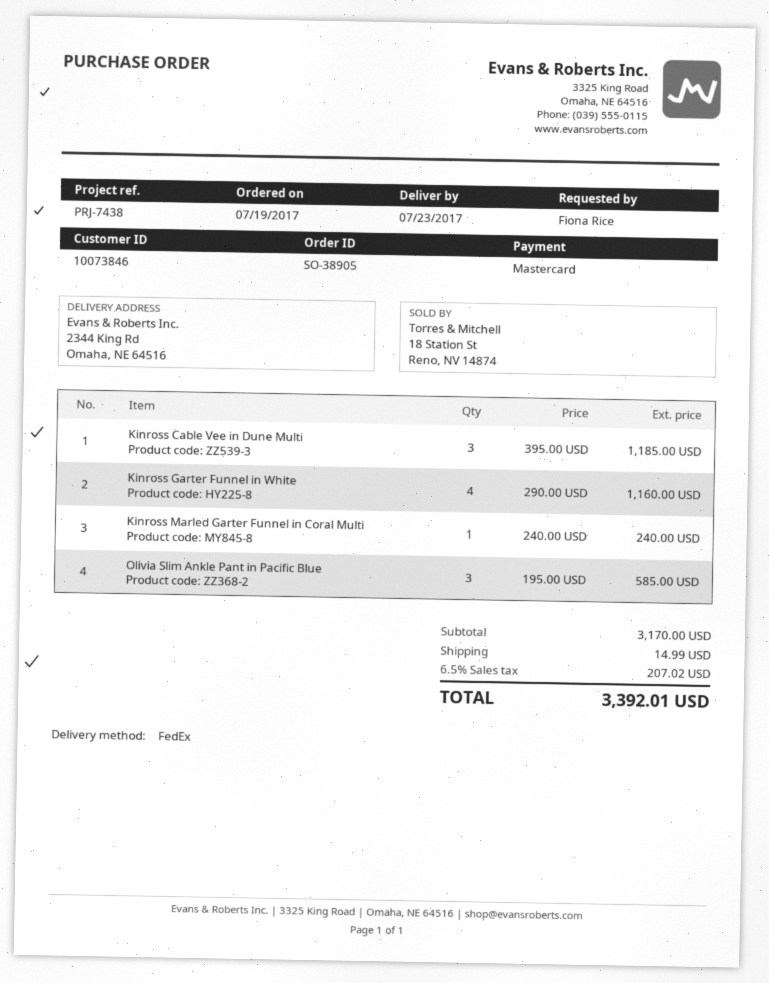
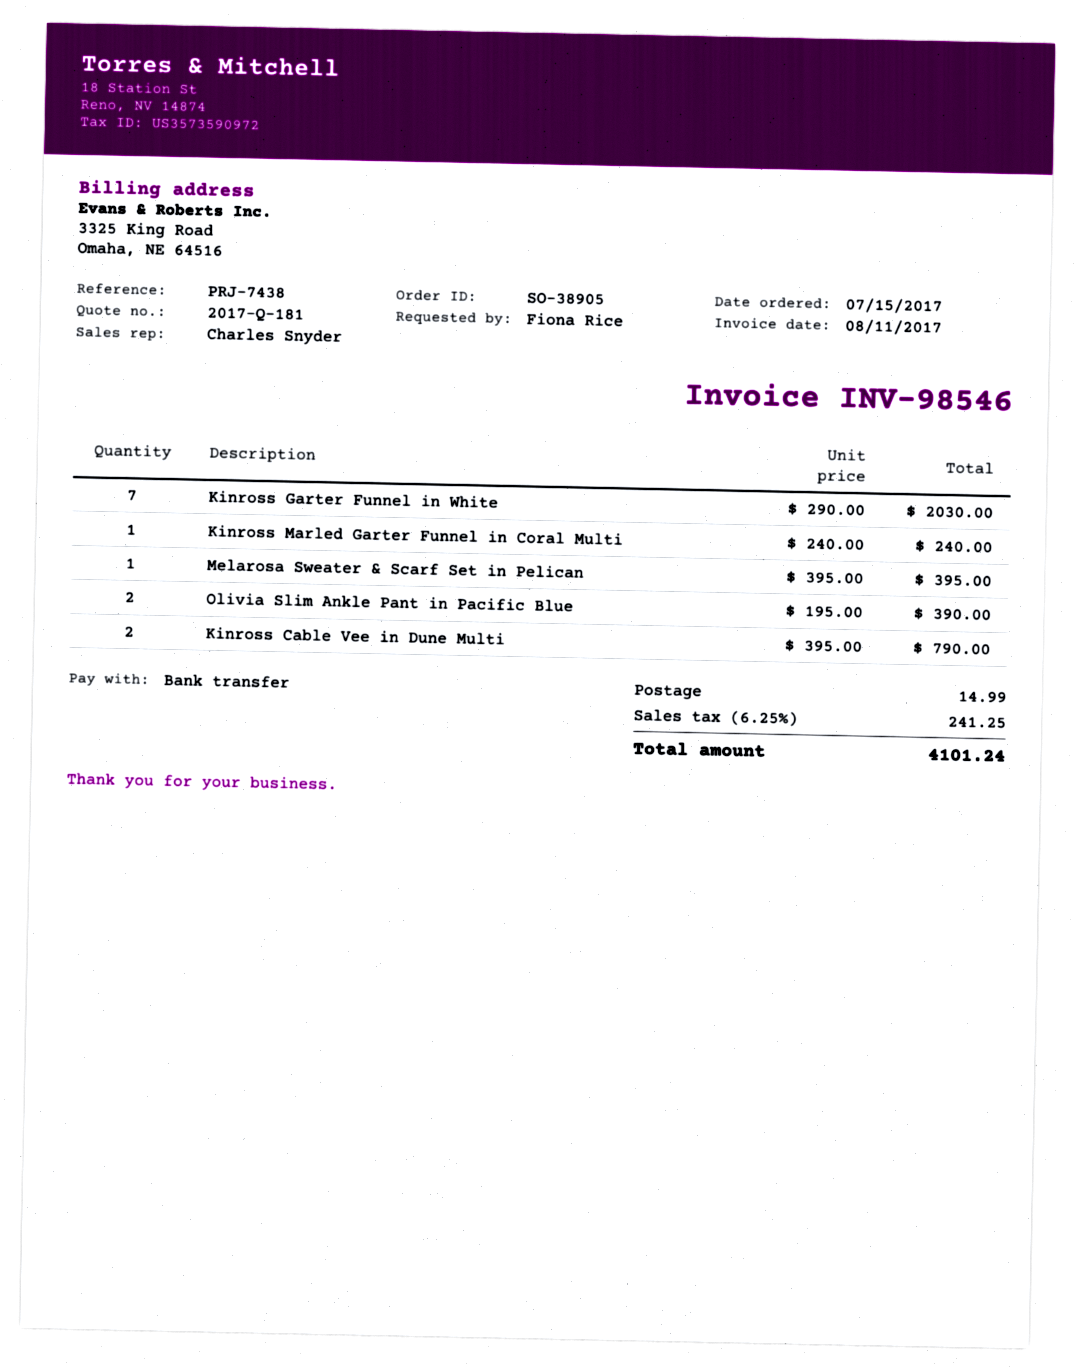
order date: 2017-07-19 -> 2017-07-15
payment method: Mastercard -> bank transfer
Kinross Cable Vee in Dune Multi: 3 x 395.00 = 1185.00 -> 2 x 395.00 = 790.00
Kinross Garter Funnel in White: 4 x 290.00 = 1160.00 -> 7 x 290.00 = 2030.00
Olivia Slim Ankle Pant in Pacific Blue: 3 x 195.00 = 585.00 -> 2 x 195.00 = 390.00
Melarosa Sweater & Scarf Set in Pelican: none -> 1 x 395.00 = 395.00
tax: 6.5% = 207.02 -> 6.25% = 241.25
total: 3392.01 -> 4101.24

